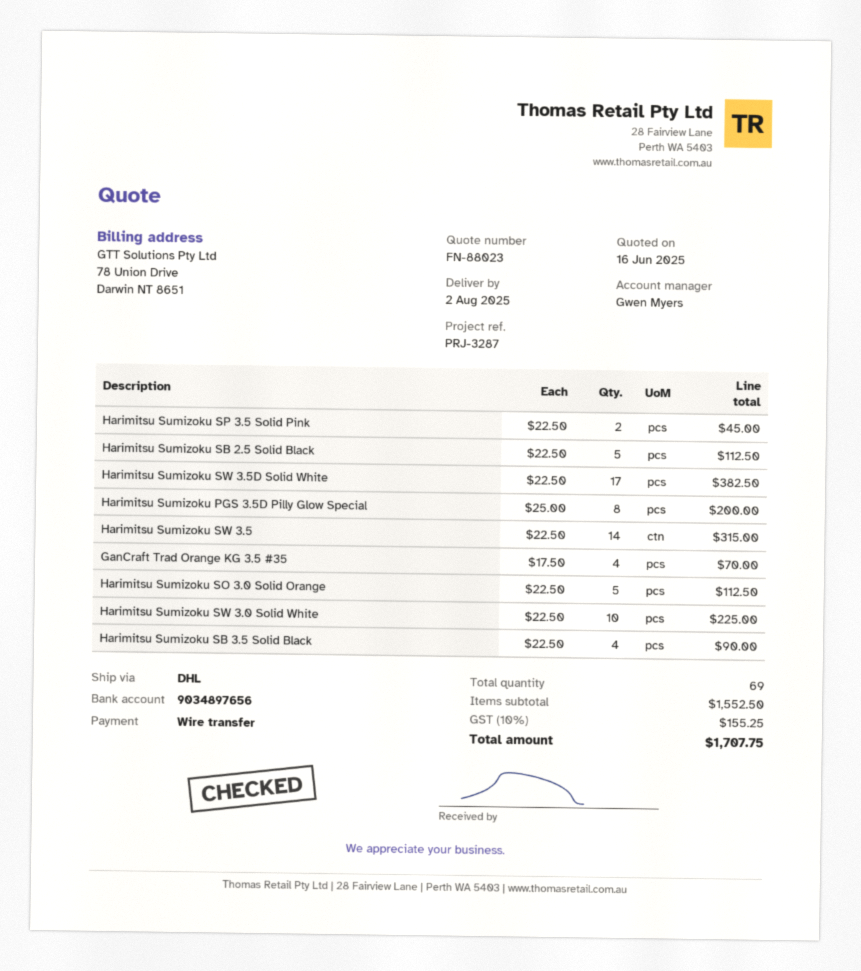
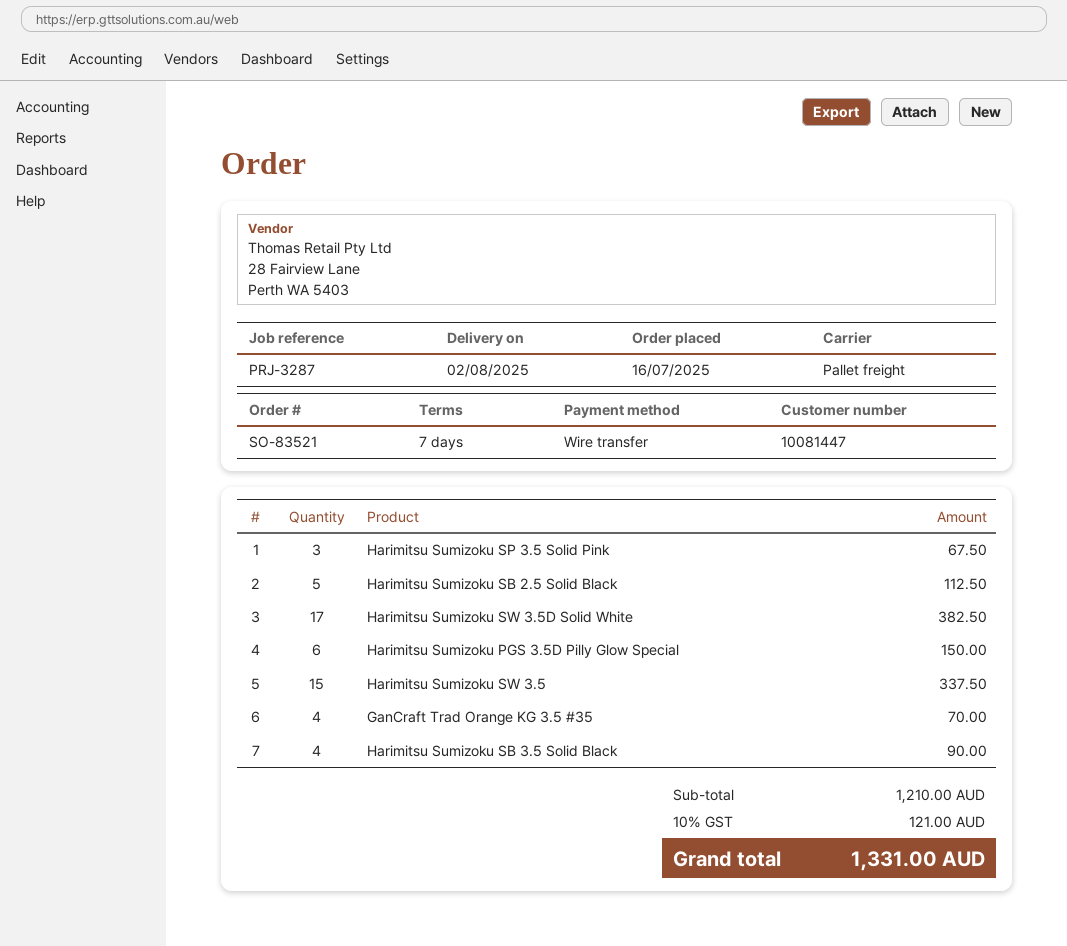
shipping method: DHL -> pallet freight
Harimitsu Sumizoku SP 3.5 Solid Pink: 2 for 45.00 -> 3 for 67.50
Harimitsu Sumizoku PGS 3.5D Pilly Glow Special: 8 for 200.00 -> 6 for 150.00
Harimitsu Sumizoku SW 3.5: 14 for 315.00 -> 15 for 337.50
Harimitsu Sumizoku SO 3.0 Solid Orange: 5 for 112.50 -> none
Harimitsu Sumizoku SW 3.0 Solid White: 10 for 225.00 -> none
subtotal: 1552.50 -> 1210.00
tax: 10% = 155.25 -> 10% = 121.00
total: 1707.75 -> 1331.00

